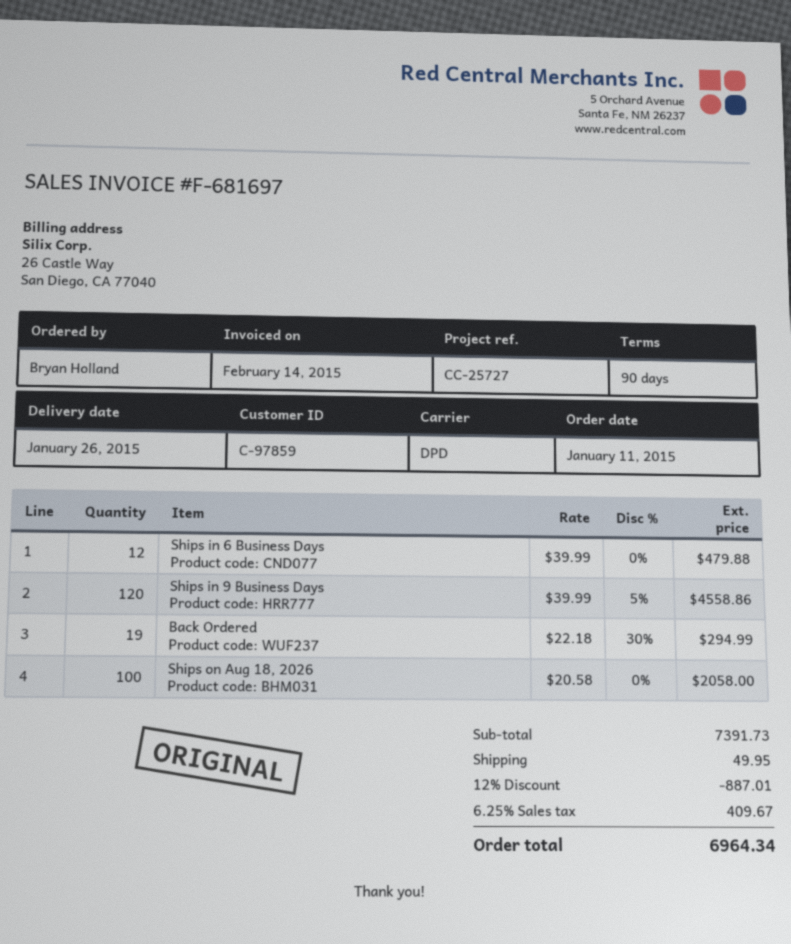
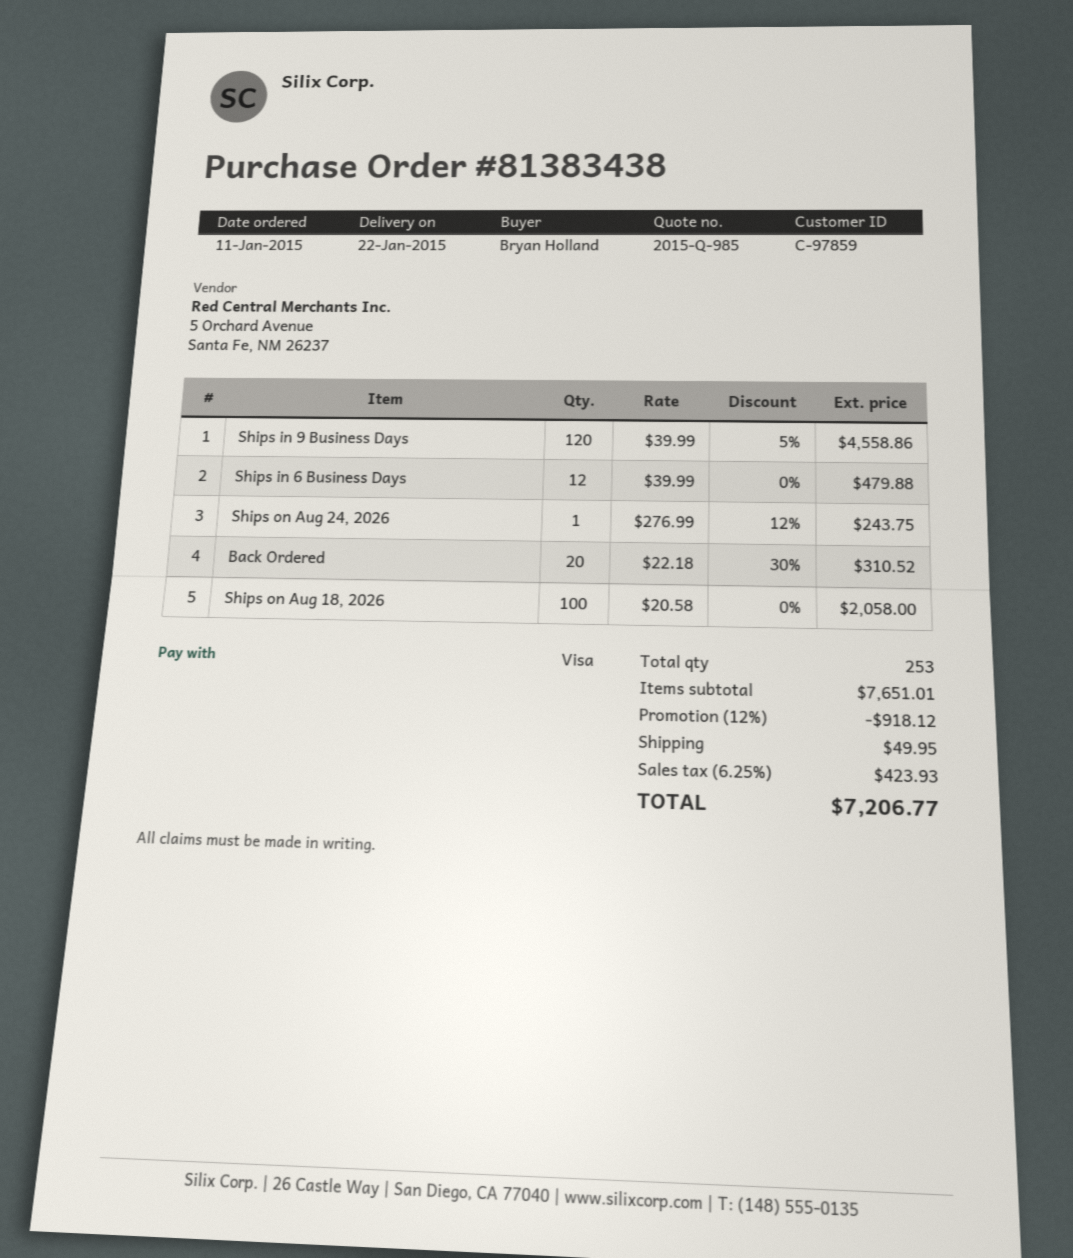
delivery date: 2015-01-26 -> 2015-01-22
Back Ordered: 19 x 22.18 - 30% = 294.99 -> 20 x 22.18 - 30% = 310.52
Ships on Aug 24, 2026: none -> 1 x 276.99 - 12% = 243.75
subtotal: 7391.73 -> 7651.01
discount: 12% = 887.01 -> 12% = 918.12
tax: 6.25% = 409.67 -> 6.25% = 423.93
total: 6964.34 -> 7206.77

